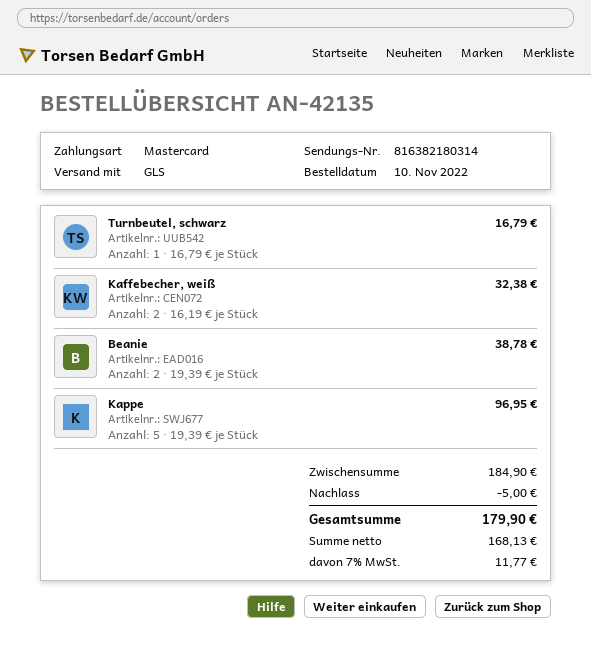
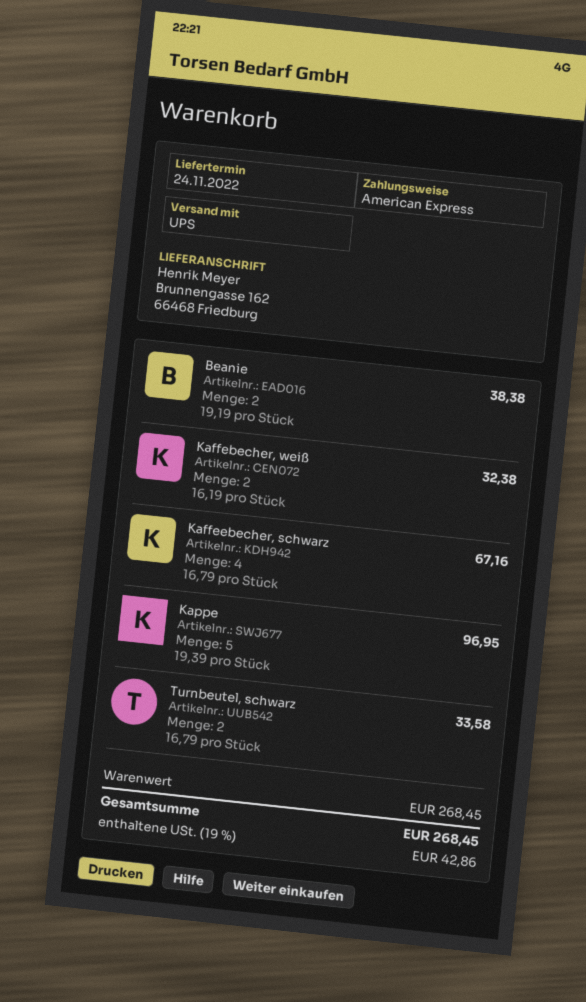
payment method: Mastercard -> American Express
shipping method: GLS -> UPS
Turnbeutel, schwarz: 1 x 16.79 = 16.79 -> 2 x 16.79 = 33.58
Beanie: 2 x 19.39 = 38.78 -> 2 x 19.19 = 38.38
Kaffeebecher, schwarz: none -> 4 x 16.79 = 67.16
subtotal: 184.90 -> 268.45
discount: 5.00 -> none
tax: 7% = 11.77 -> 19% = 42.86
total: 179.90 -> 268.45

